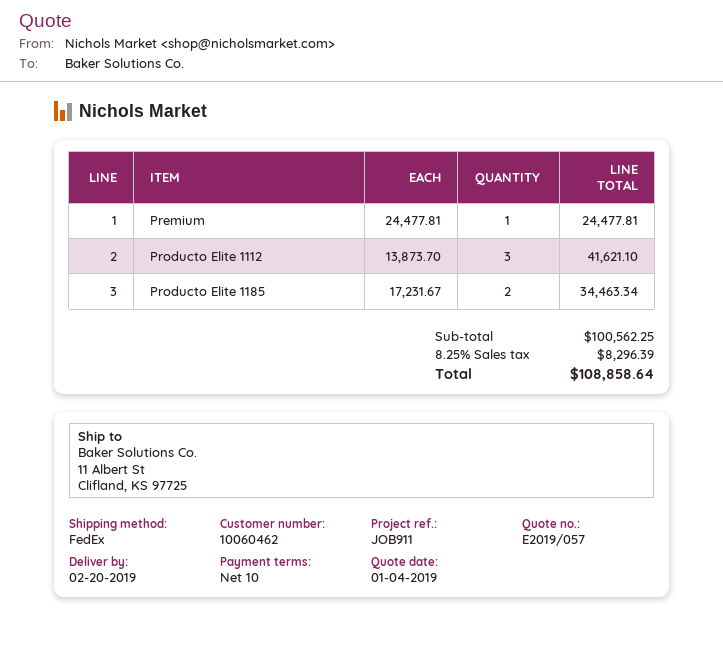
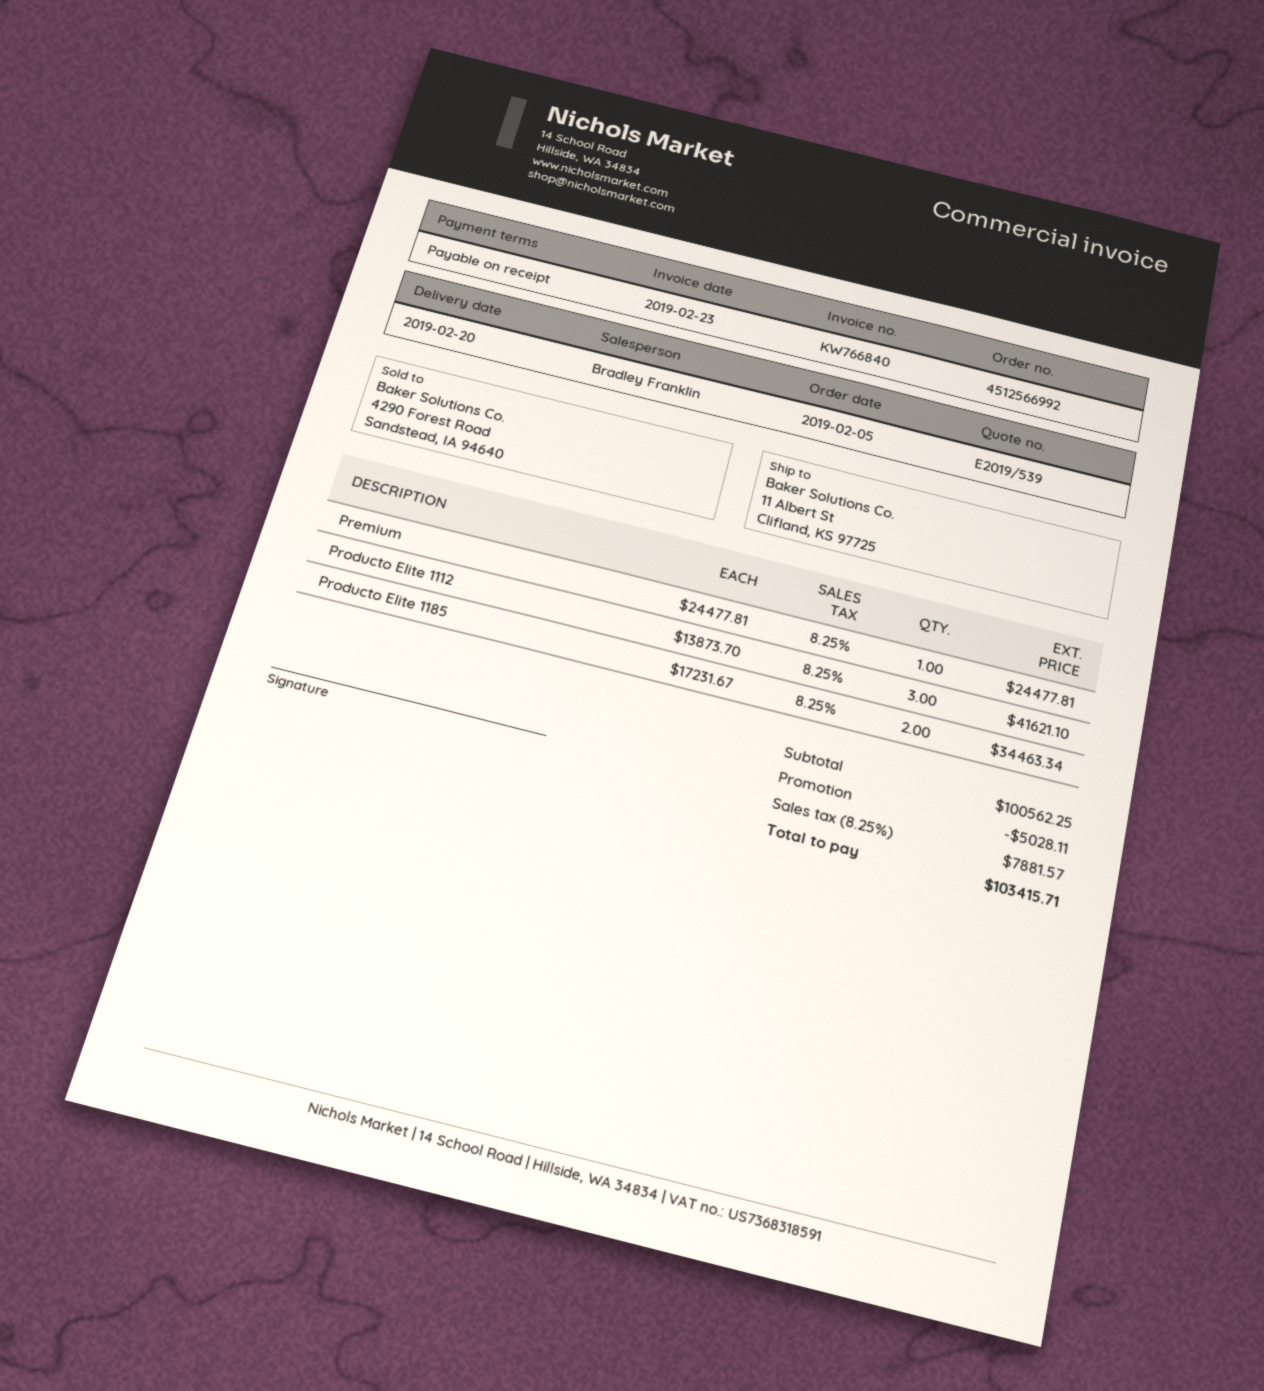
quote number: E2019/057 -> E2019/539
payment terms: 10 days -> on receipt
discount: none -> 5028.11
tax: 8.25% = 8296.39 -> 8.25% = 7881.57
total: 108858.64 -> 103415.71

